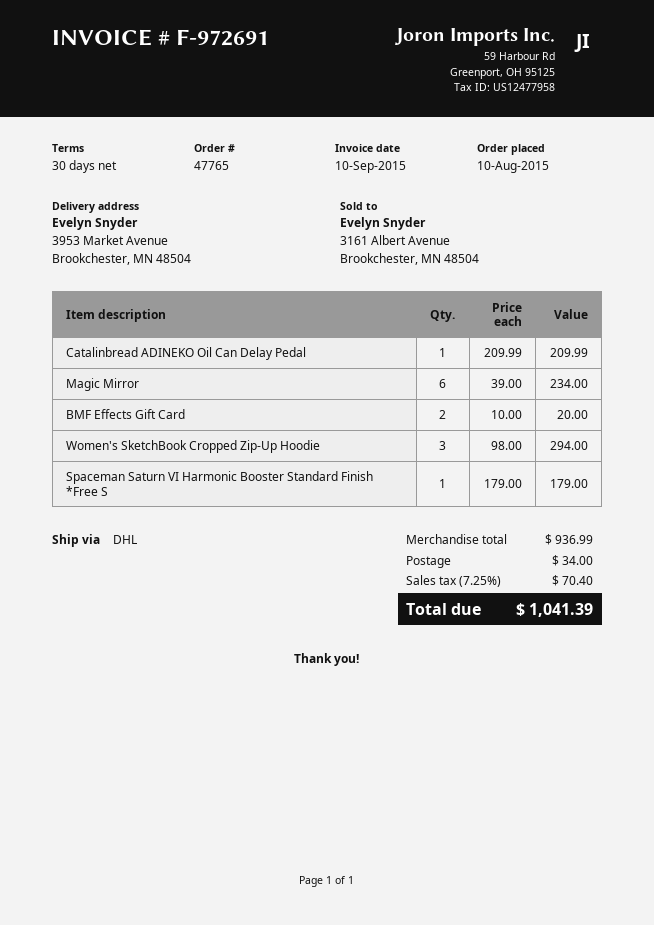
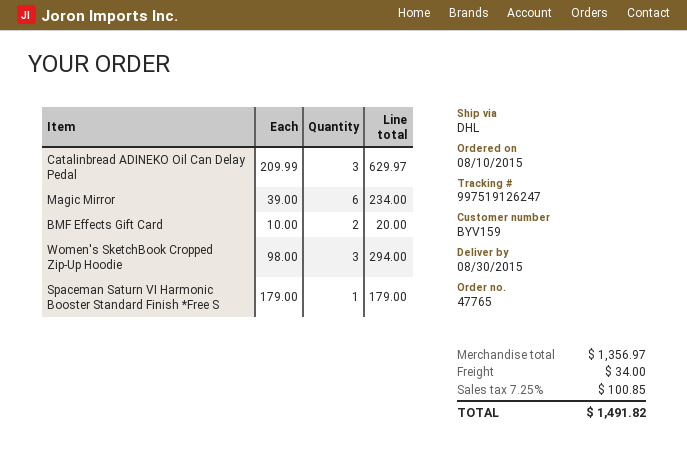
Catalinbread ADINEKO Oil Can Delay Pedal: 1 x 209.99 = 209.99 -> 3 x 209.99 = 629.97
subtotal: 936.99 -> 1356.97
tax: 7.25% = 70.40 -> 7.25% = 100.85
total: 1041.39 -> 1491.82

